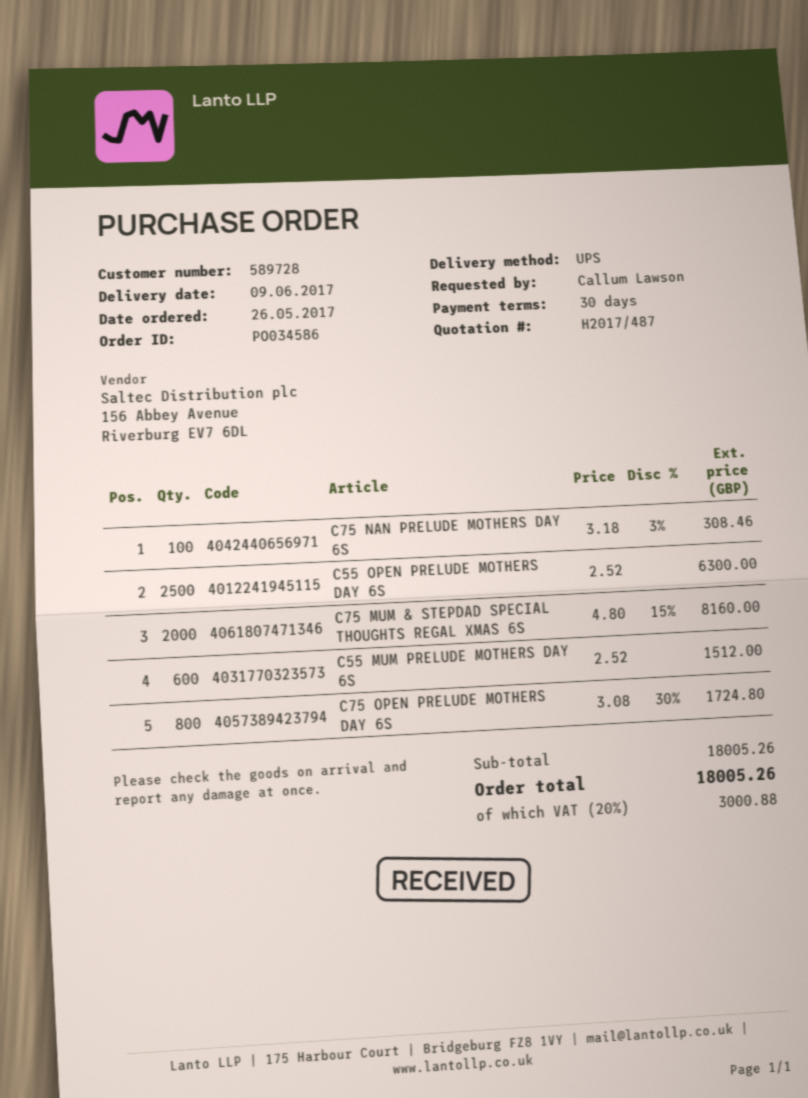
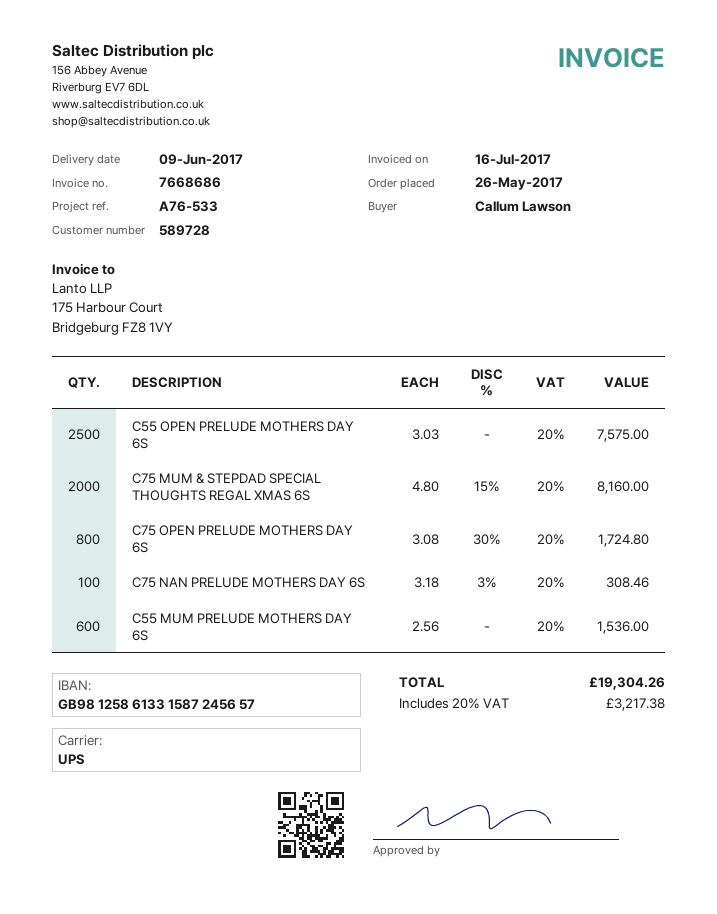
C55 OPEN PRELUDE MOTHERS DAY 6S: 2500 x 2.52 = 6300.00 -> 2500 x 3.03 = 7575.00
C55 MUM PRELUDE MOTHERS DAY 6S: 600 x 2.52 = 1512.00 -> 600 x 2.56 = 1536.00
tax: 20% = 3000.88 -> 20% = 3217.38
total: 18005.26 -> 19304.26

